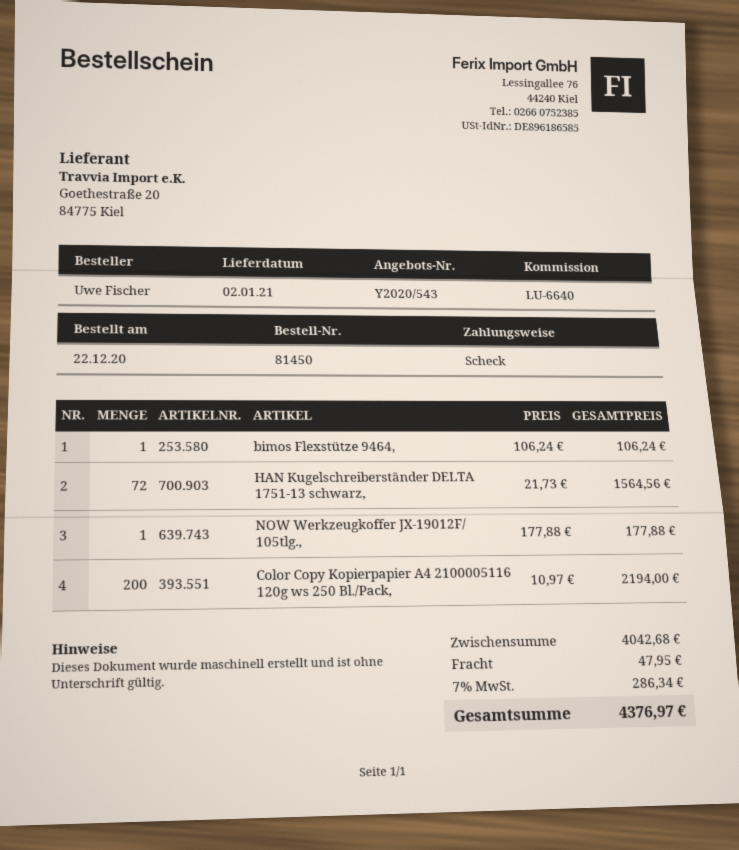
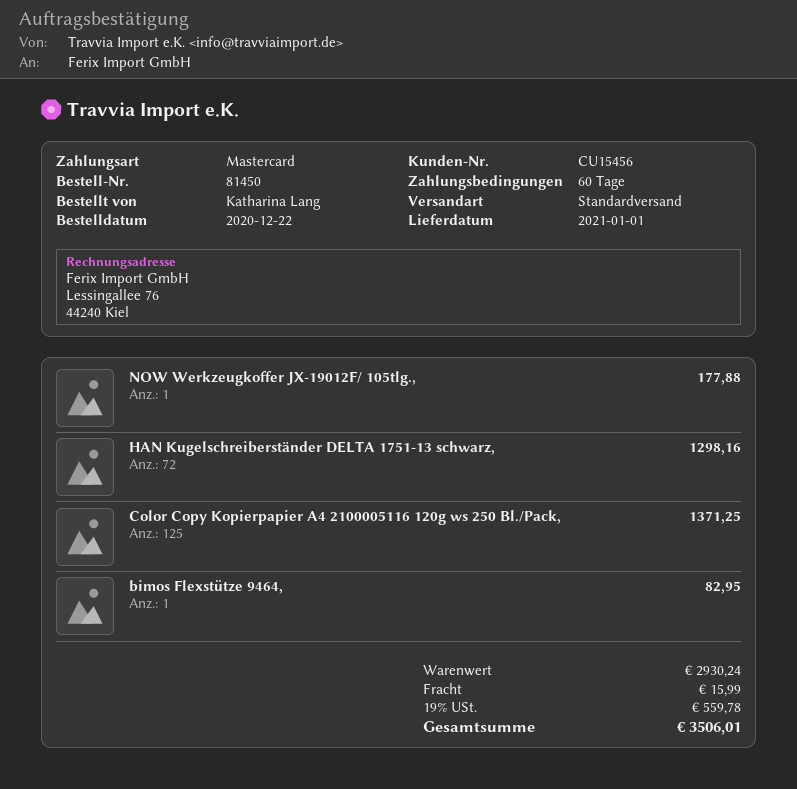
delivery date: 2021-01-02 -> 2021-01-01
ordered by: Uwe Fischer -> Katharina Lang
payment method: cheque -> Mastercard
bimos Flexstütze 9464,: 1 for 106.24 -> 1 for 82.95
HAN Kugelschreiberständer DELTA 1751-13 schwarz,: 72 for 1564.56 -> 72 for 1298.16
Color Copy Kopierpapier A4 2100005116 120g ws 250 Bl./Pack,: 200 for 2194.00 -> 125 for 1371.25
subtotal: 4042.68 -> 2930.24
shipping: 47.95 -> 15.99
tax: 7% = 286.34 -> 19% = 559.78
total: 4376.97 -> 3506.01

